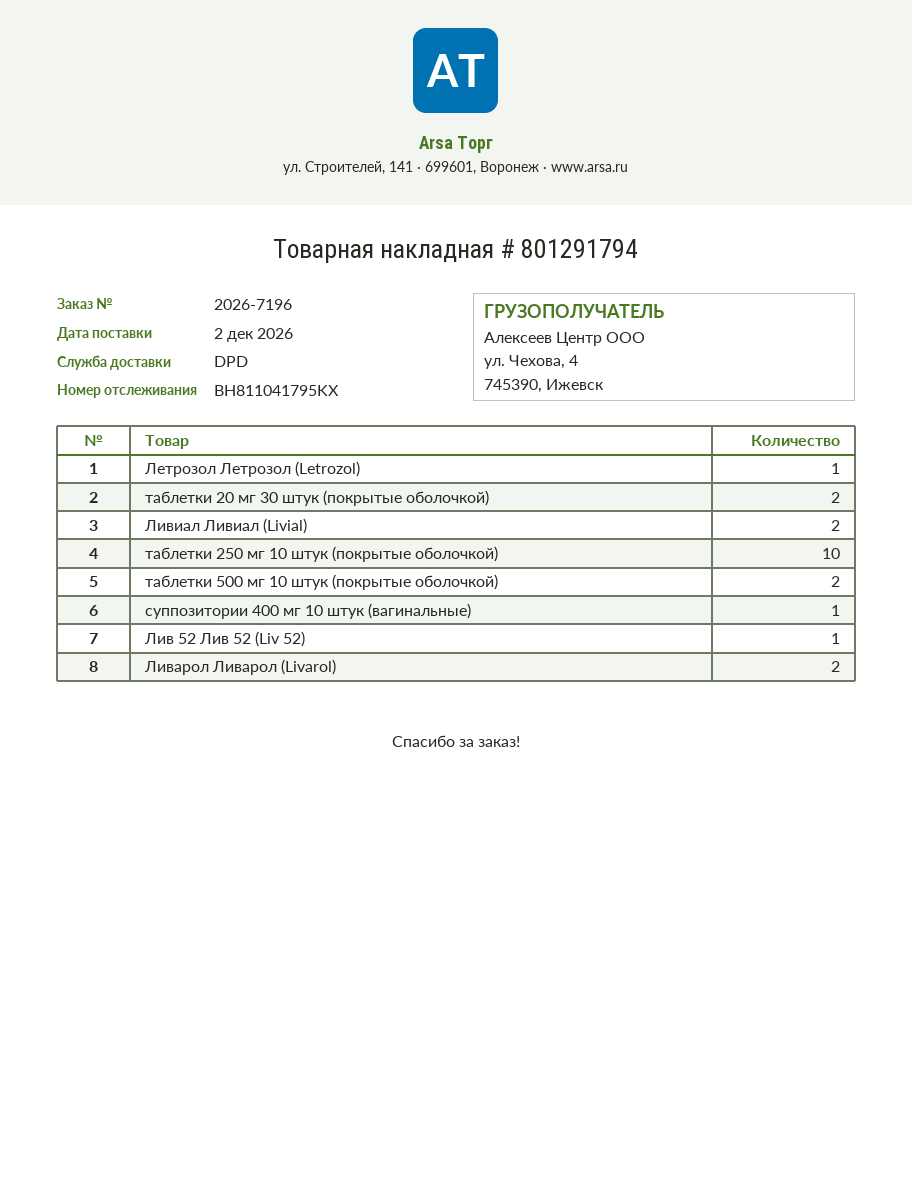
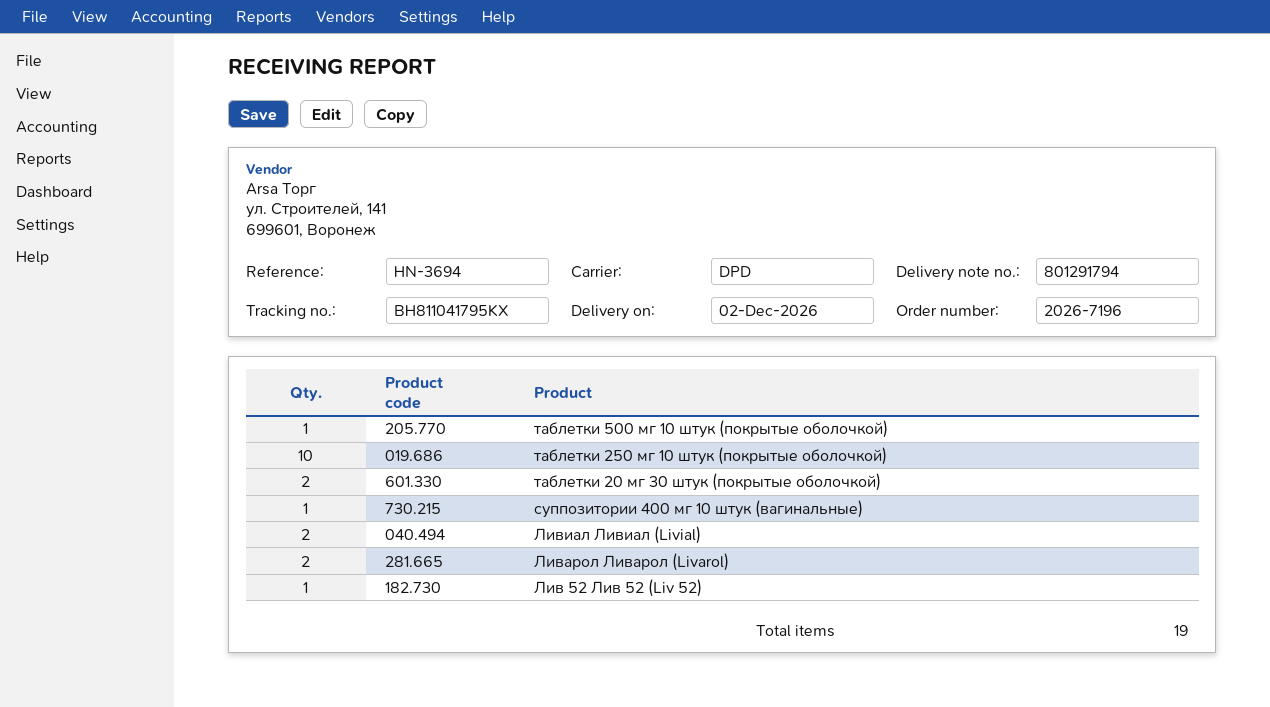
Летрозол Летрозол (Letrozol): 1 -> none
таблетки 500 мг 10 штук (покрытые оболочкой): 2 -> 1

